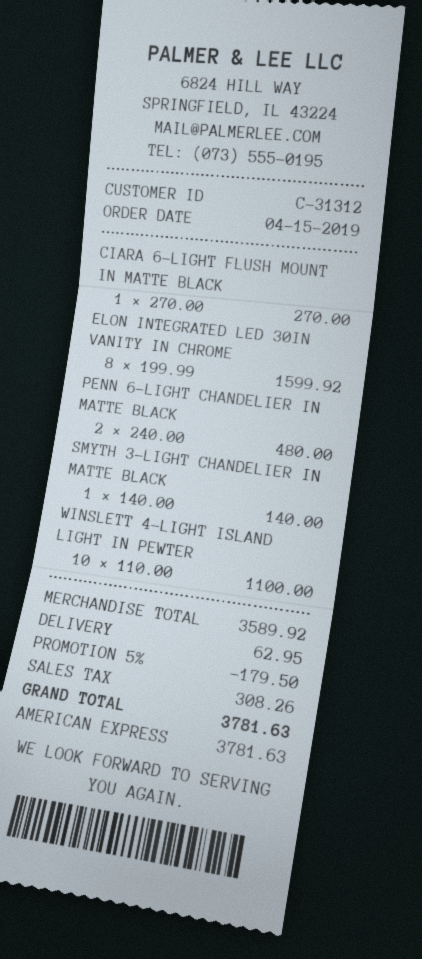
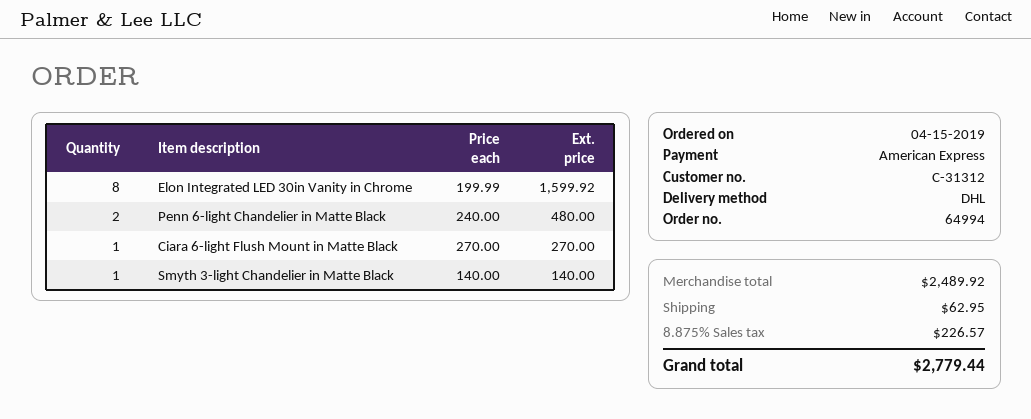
WINSLETT 4-LIGHT ISLAND LIGHT IN PEWTER: 10 x 110.00 = 1100.00 -> none
subtotal: 3589.92 -> 2489.92
discount: 5% = 179.50 -> none
tax: 308.26 -> 226.57
total: 3781.63 -> 2779.44

